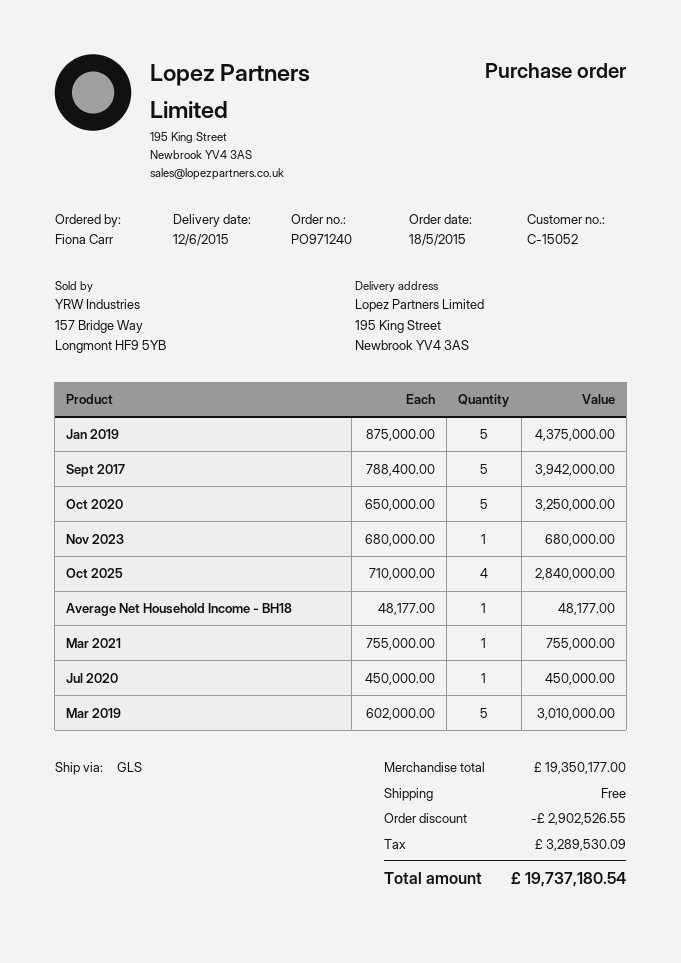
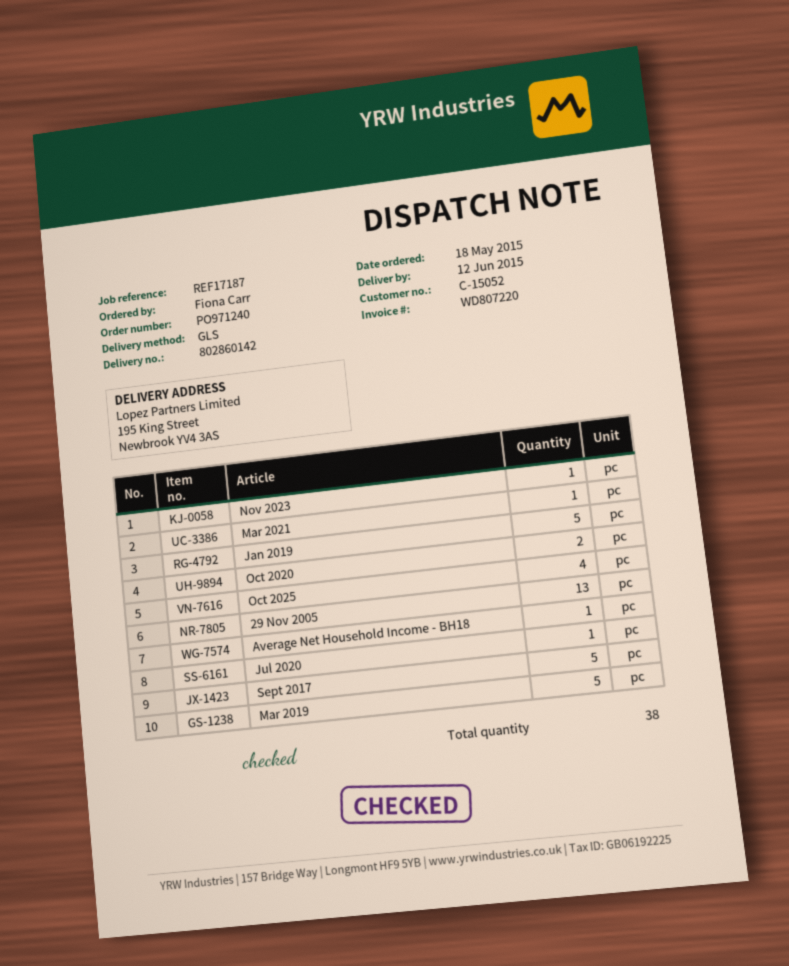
Oct 2020: 5 -> 2
29 Nov 2005: none -> 13

